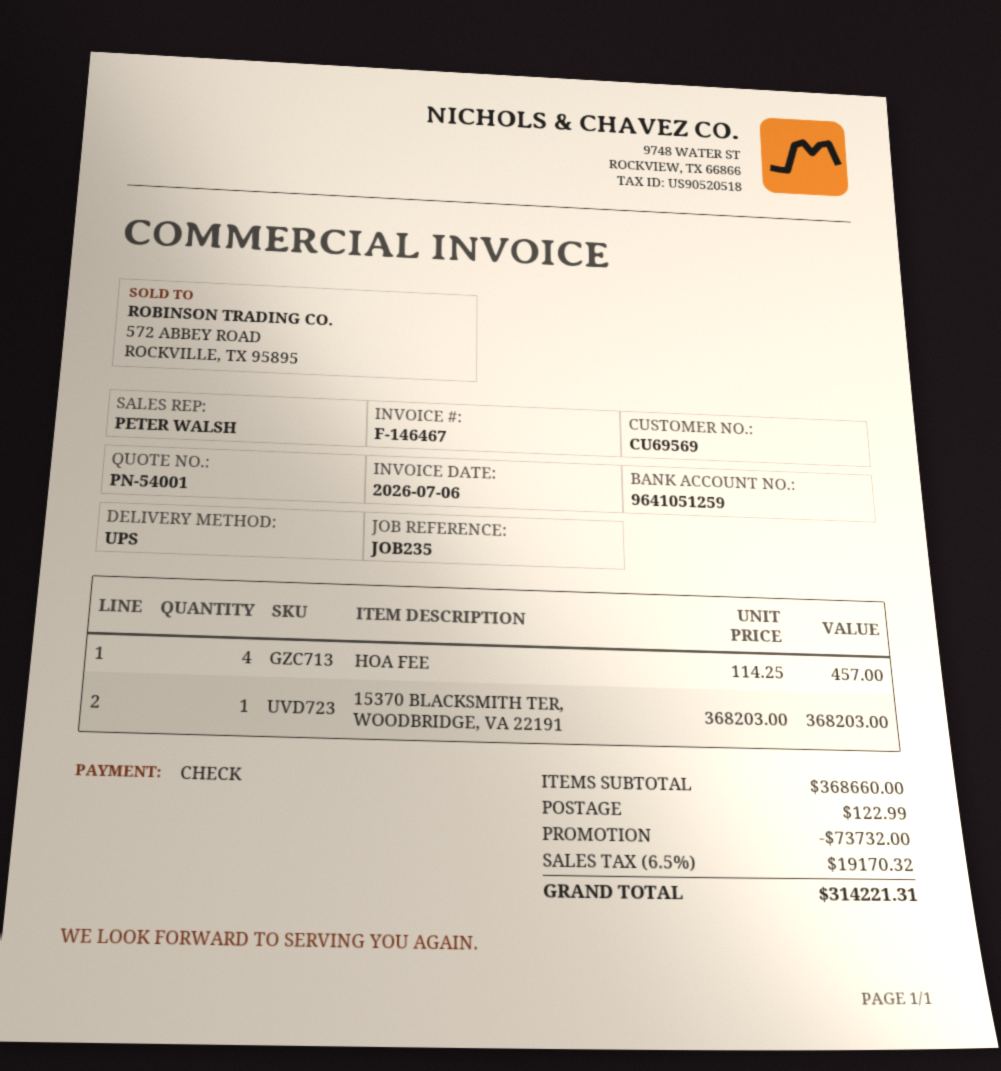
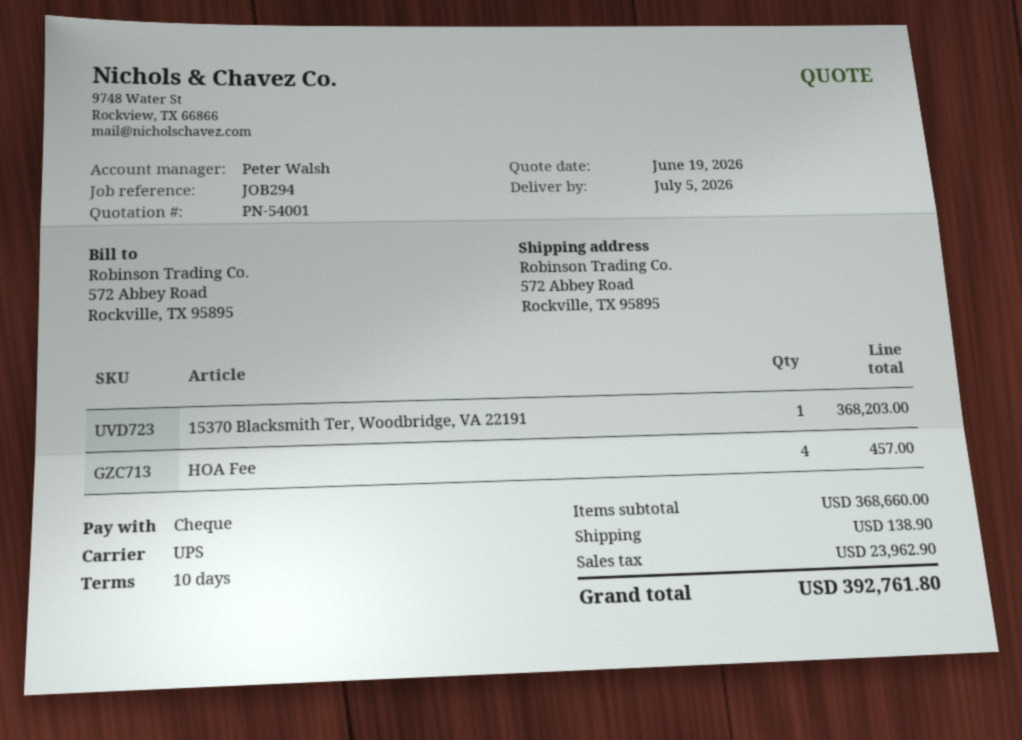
reference: JOB235 -> JOB294
discount: 73732.00 -> none
shipping: 122.99 -> 138.90
tax: 19170.32 -> 23962.90
total: 314221.31 -> 392761.80

